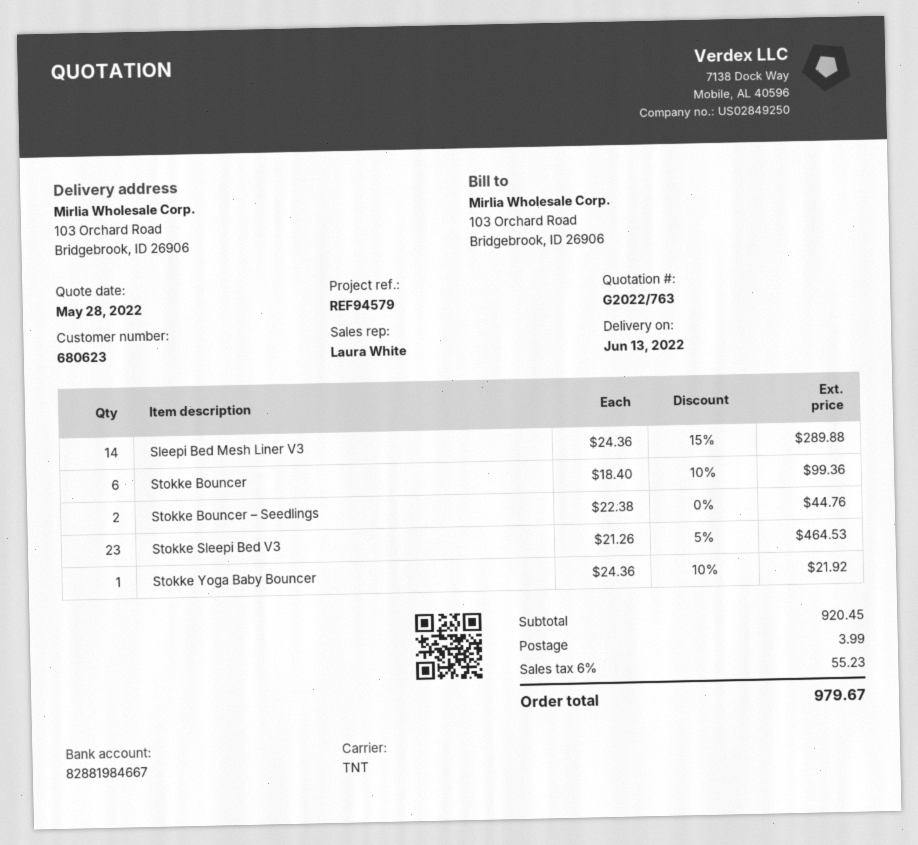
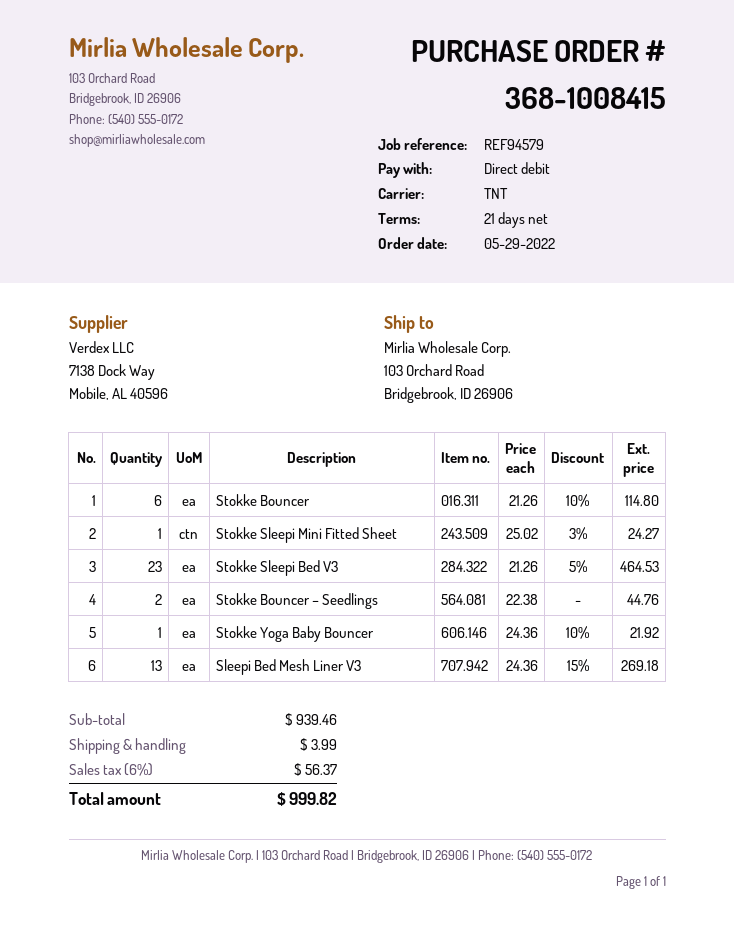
Sleepi Bed Mesh Liner V3: 14 x 24.36 - 15% = 289.88 -> 13 x 24.36 - 15% = 269.18
Stokke Bouncer: 6 x 18.40 - 10% = 99.36 -> 6 x 21.26 - 10% = 114.80
Stokke Sleepi Mini Fitted Sheet: none -> 1 x 25.02 - 3% = 24.27
subtotal: 920.45 -> 939.46
tax: 6% = 55.23 -> 6% = 56.37
total: 979.67 -> 999.82

